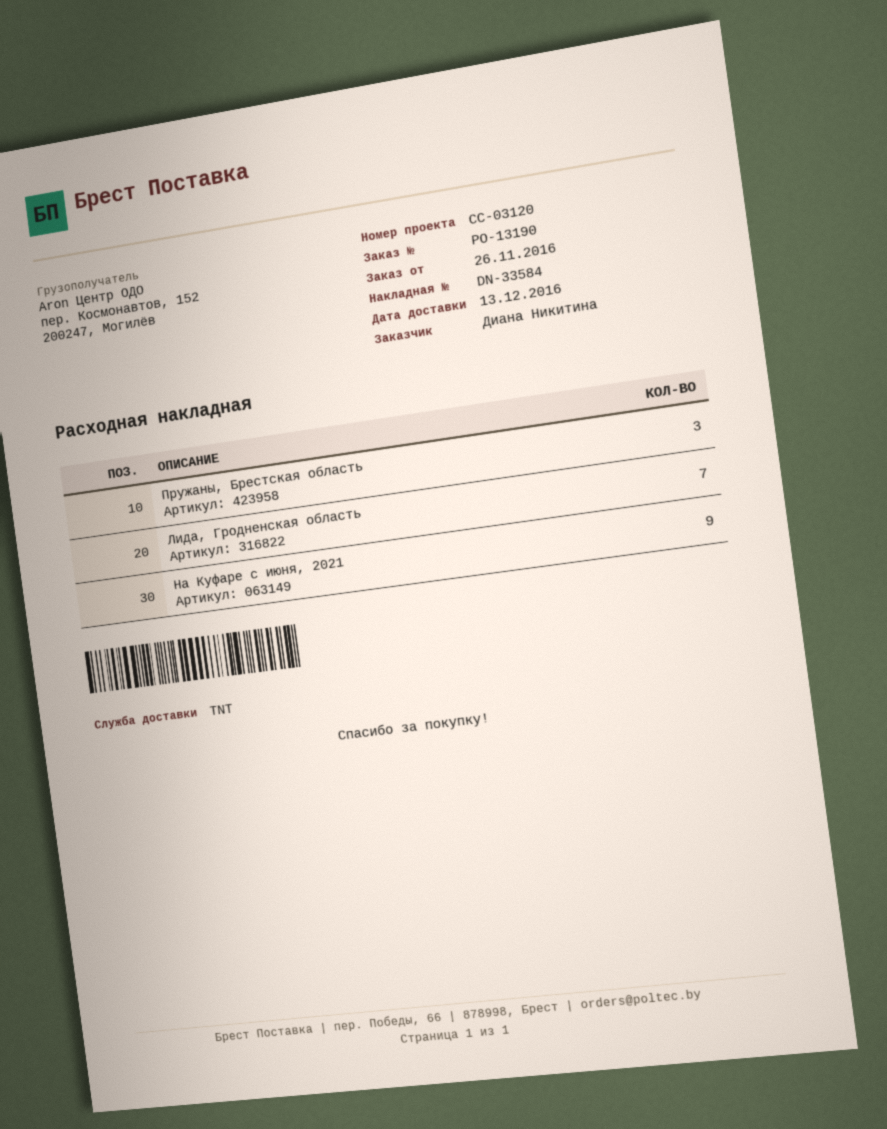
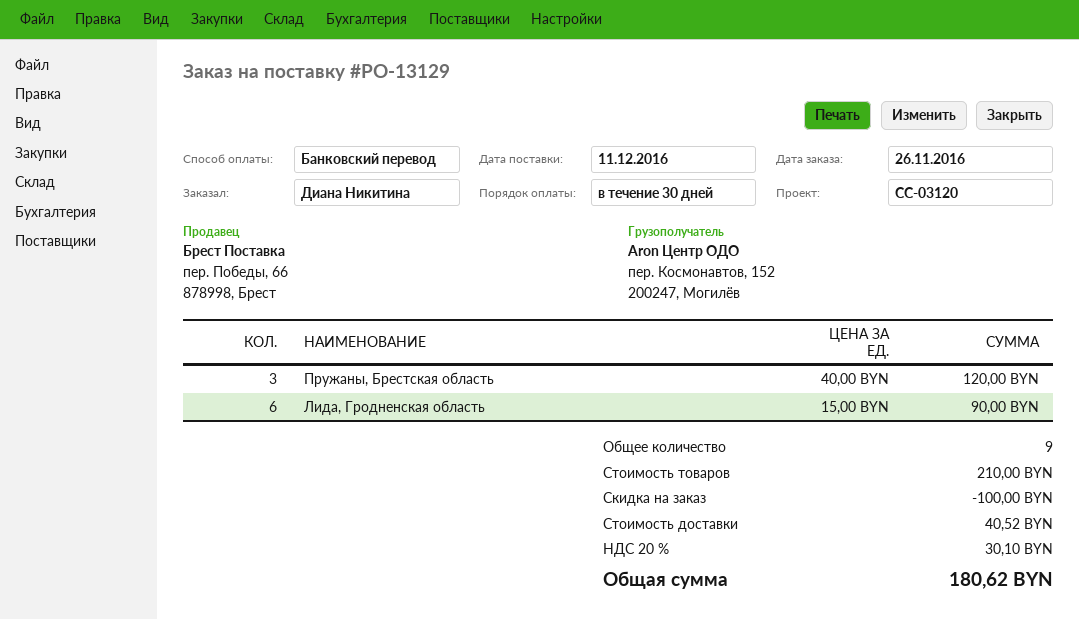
order number: PO-13190 -> PO-13129
delivery date: 2016-12-13 -> 2016-12-11
Лида, Гродненская область: 7 -> 6
На Куфаре с июня, 2021: 9 -> none

